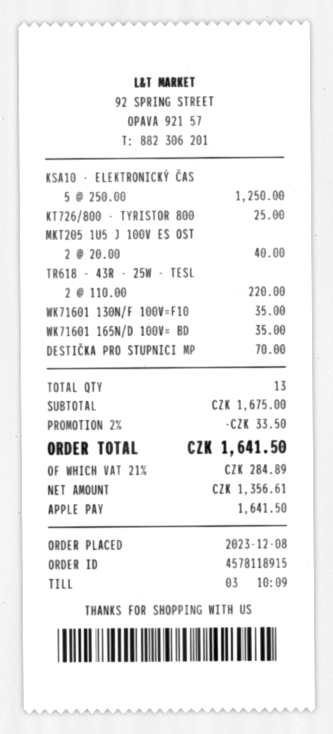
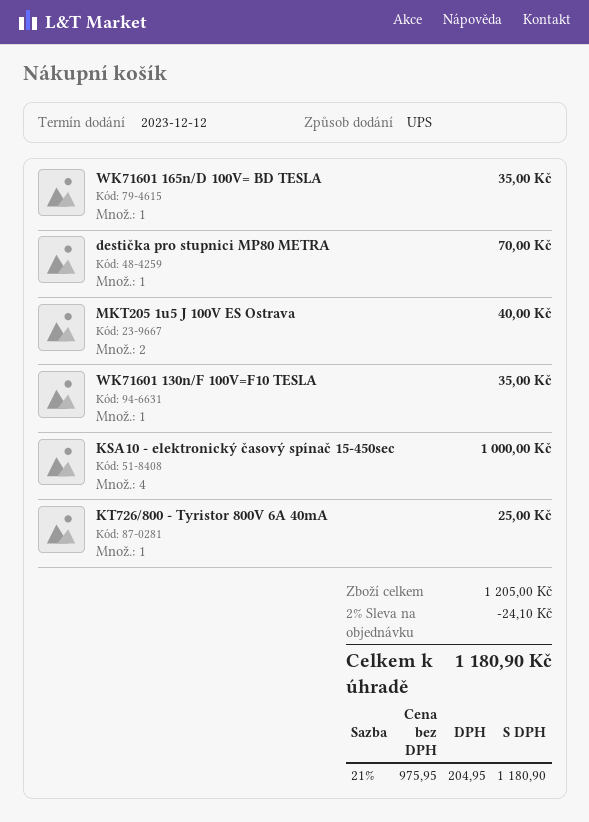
KSA10 - ELEKTRONICKÝ ČAS: 5 for 1250.00 -> 4 for 1000.00
TR618 - 43R - 25W - TESL: 2 for 220.00 -> none
subtotal: 1675.00 -> 1205.00
discount: 2% = 33.50 -> 2% = 24.10
net: 1356.61 -> 975.95
tax: 21% = 284.89 -> 21% = 204.95
total: 1641.50 -> 1180.90

